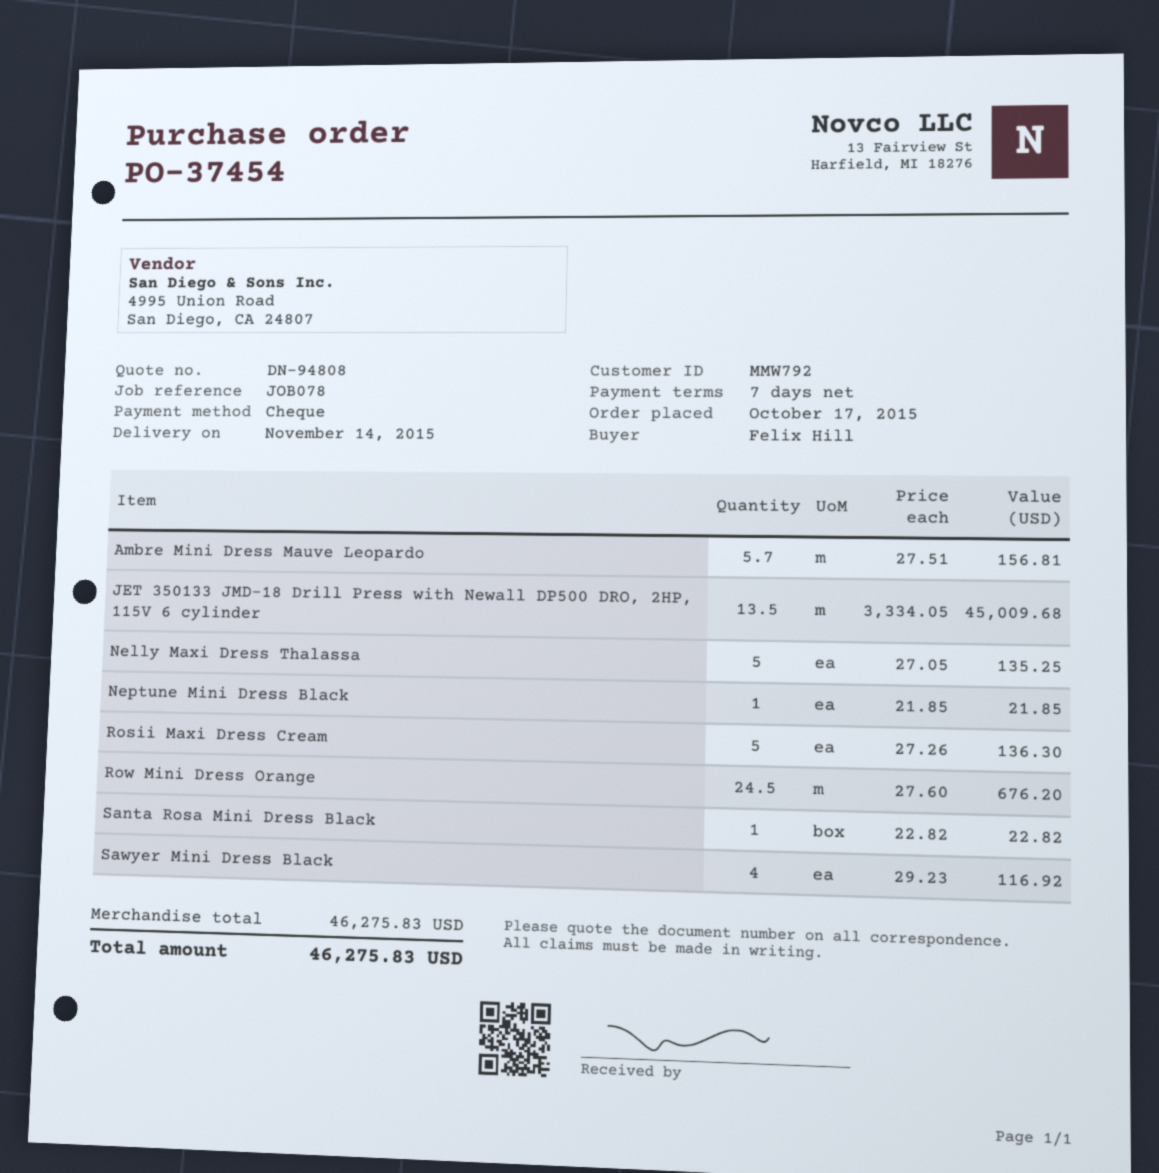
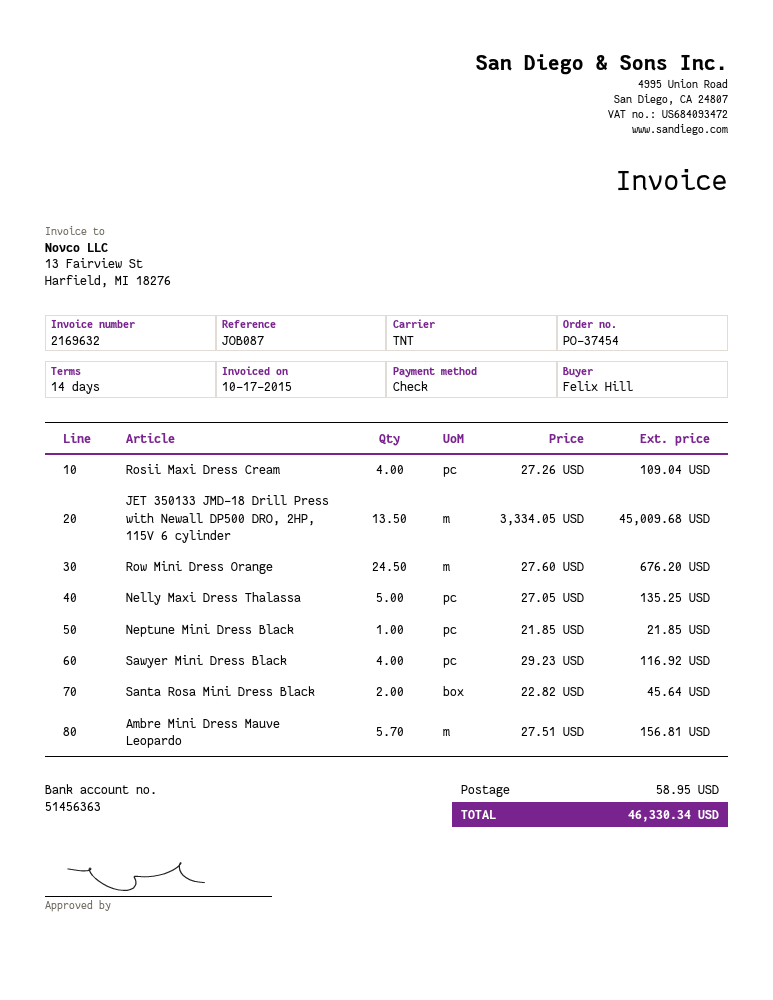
payment terms: 7 days -> 14 days
reference: JOB078 -> JOB087
Rosii Maxi Dress Cream: 5 x 27.26 = 136.30 -> 4 x 27.26 = 109.04
Santa Rosa Mini Dress Black: 1 x 22.82 = 22.82 -> 2 x 22.82 = 45.64
shipping: none -> 58.95
total: 46275.83 -> 46330.34

